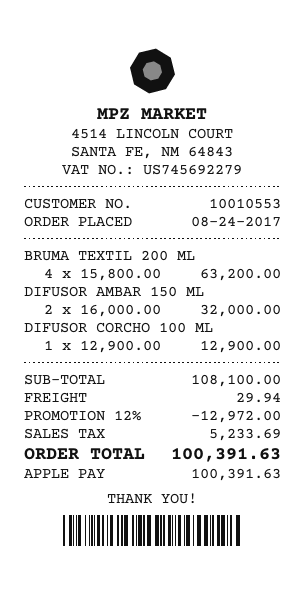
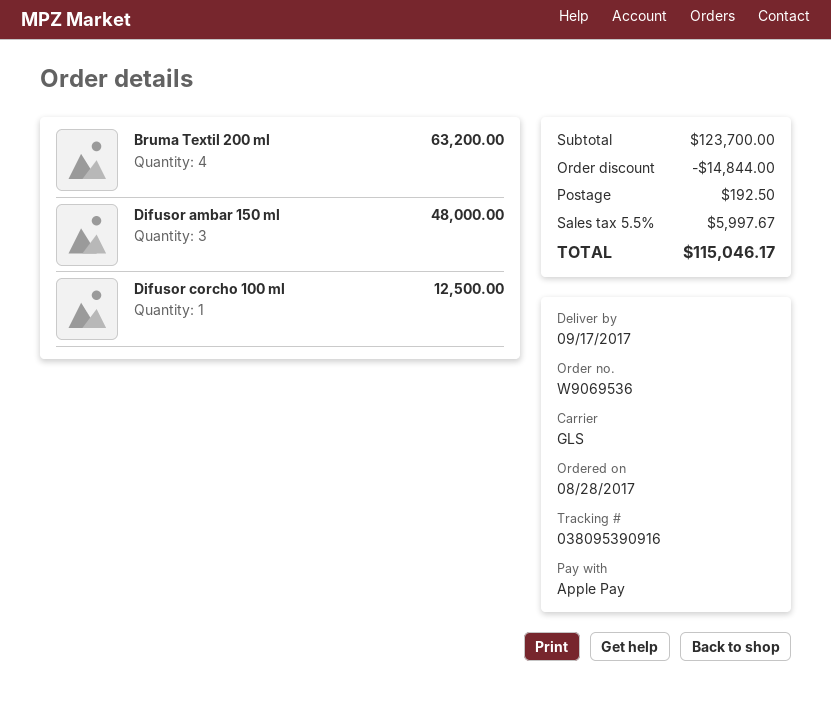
order date: 2017-08-24 -> 2017-08-28
DIFUSOR AMBAR 150 ML: 2 for 32000.00 -> 3 for 48000.00
DIFUSOR CORCHO 100 ML: 1 for 12900.00 -> 1 for 12500.00
subtotal: 108100.00 -> 123700.00
discount: 12972.00 -> 14844.00
shipping: 29.94 -> 192.50
tax: 5233.69 -> 5997.67
total: 100391.63 -> 115046.17

